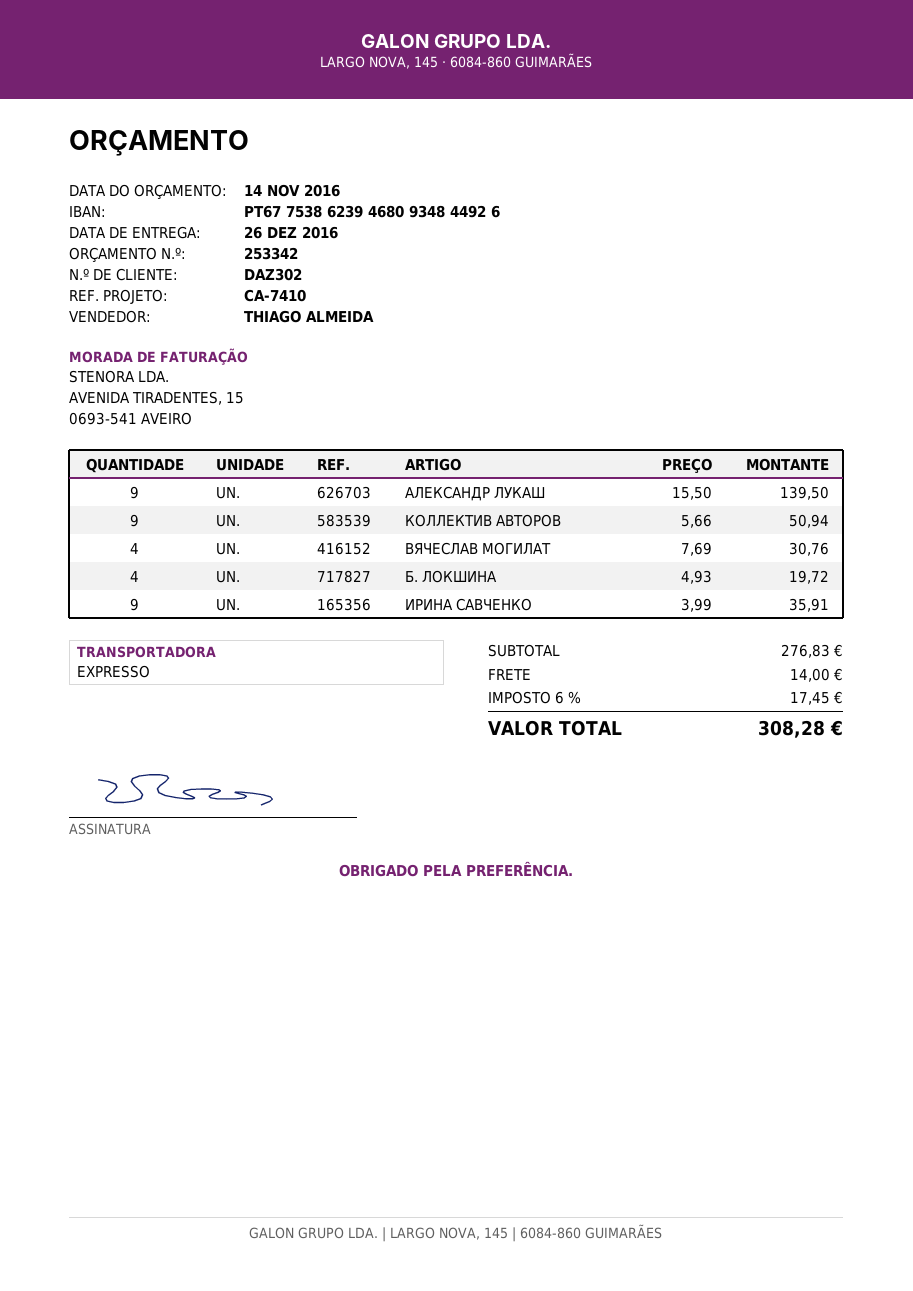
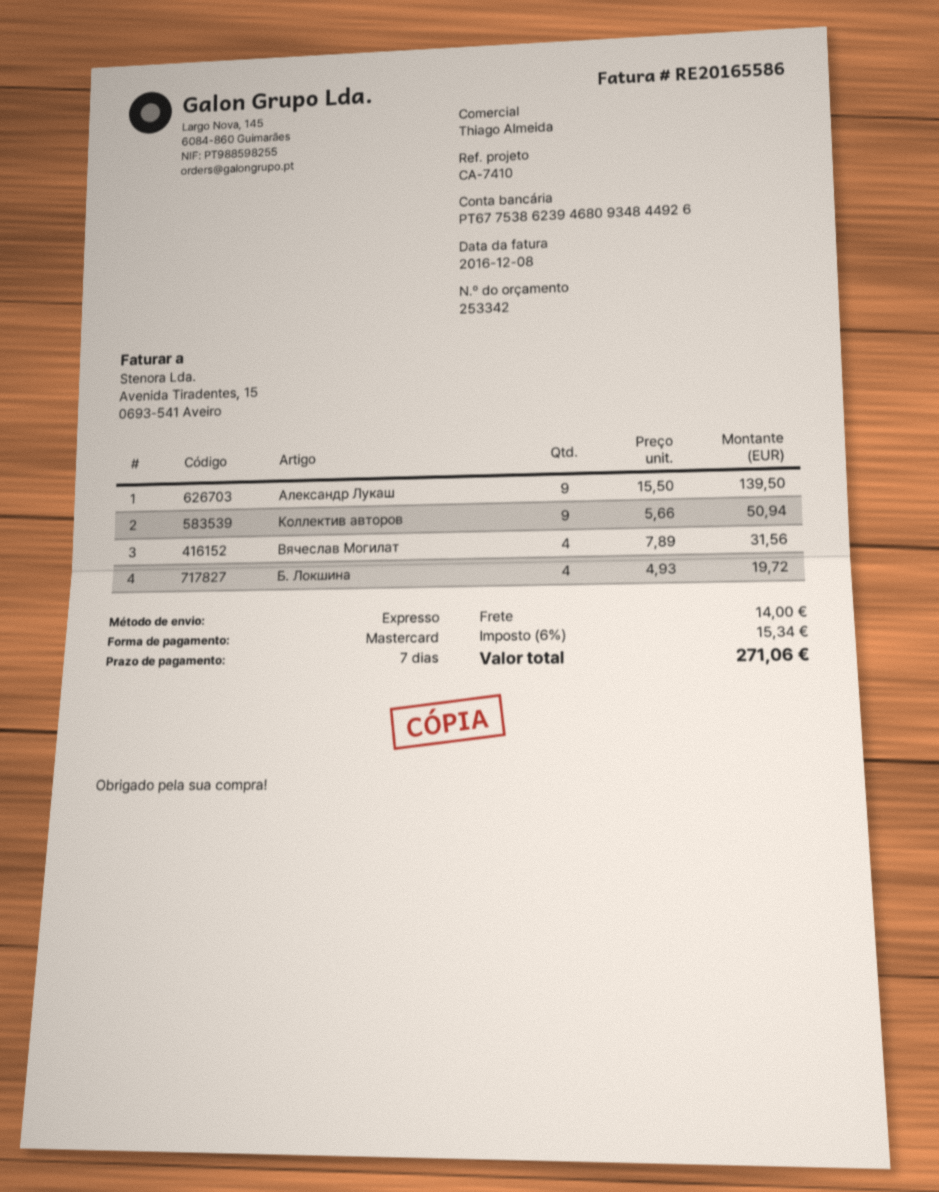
ВЯЧЕСЛАВ МОГИЛАТ: 4 x 7.69 = 30.76 -> 4 x 7.89 = 31.56
ИРИНА САВЧЕНКО: 9 x 3.99 = 35.91 -> none
tax: 6% = 17.45 -> 6% = 15.34
total: 308.28 -> 271.06

